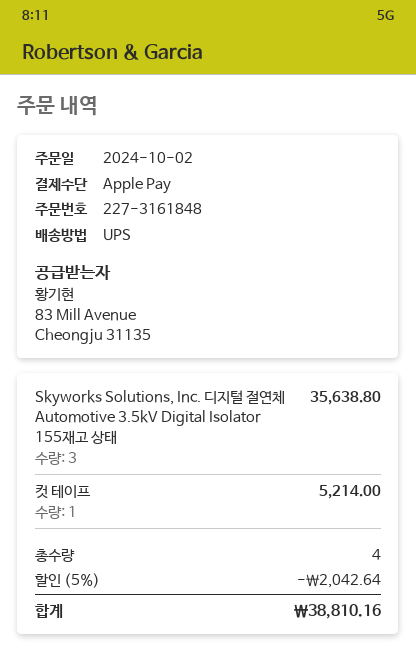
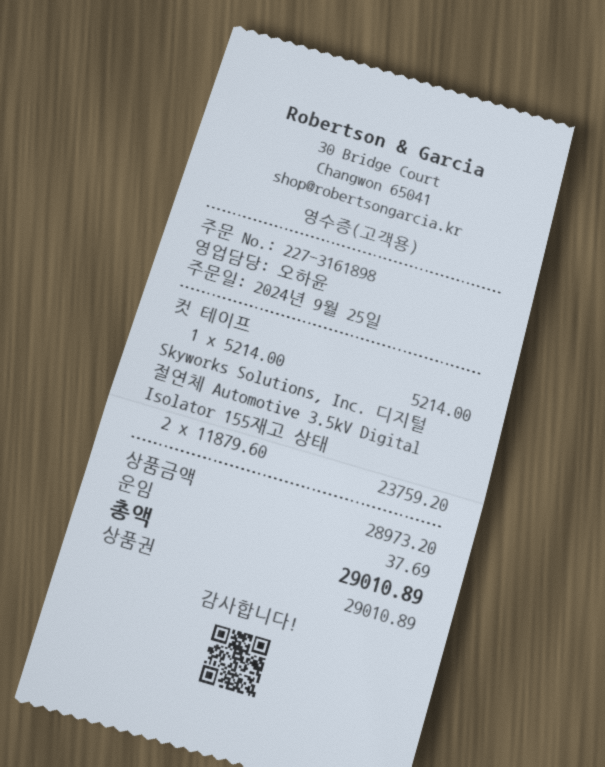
order number: 227-3161848 -> 227-3161898
order date: 2024-10-02 -> 2024-09-25
payment method: Apple Pay -> gift card
Skyworks Solutions, Inc. 디지털 절연체 Automotive 3.5kV Digital Isolator 155재고 상태: 3 for 35638.80 -> 2 for 23759.20
discount: 5% = 2042.64 -> none
shipping: none -> 37.69
total: 38810.16 -> 29010.89

